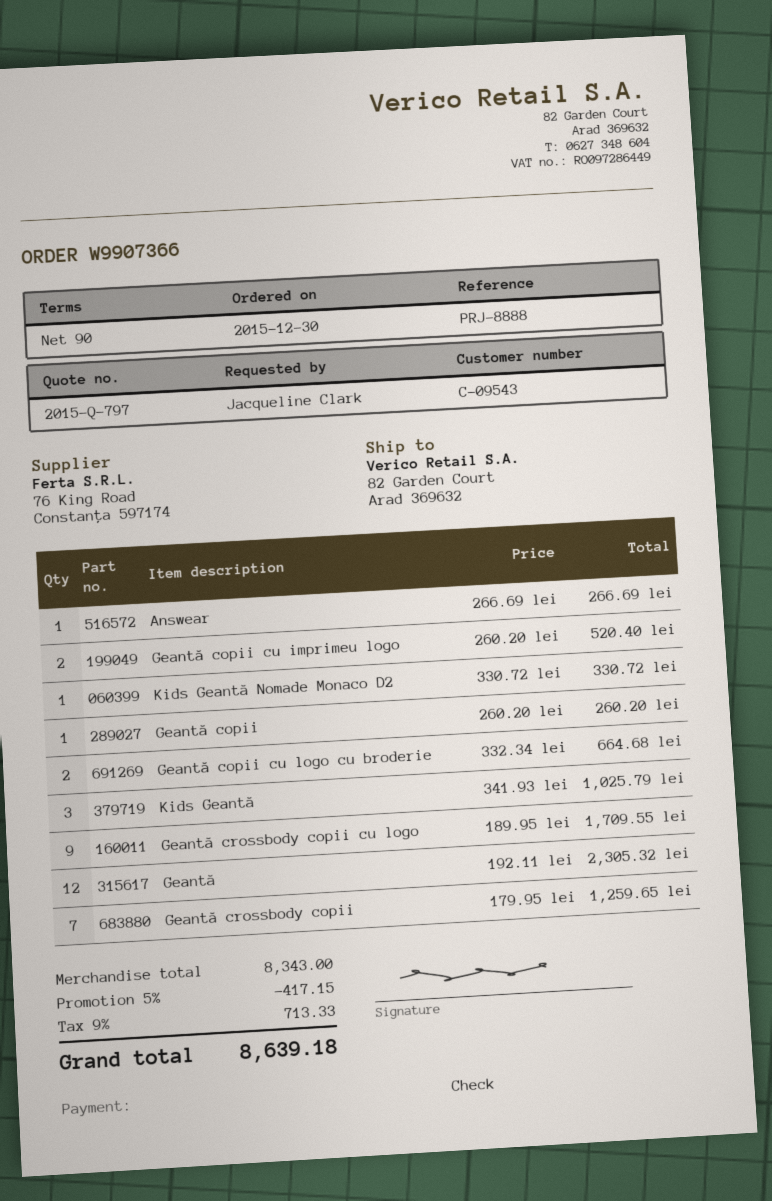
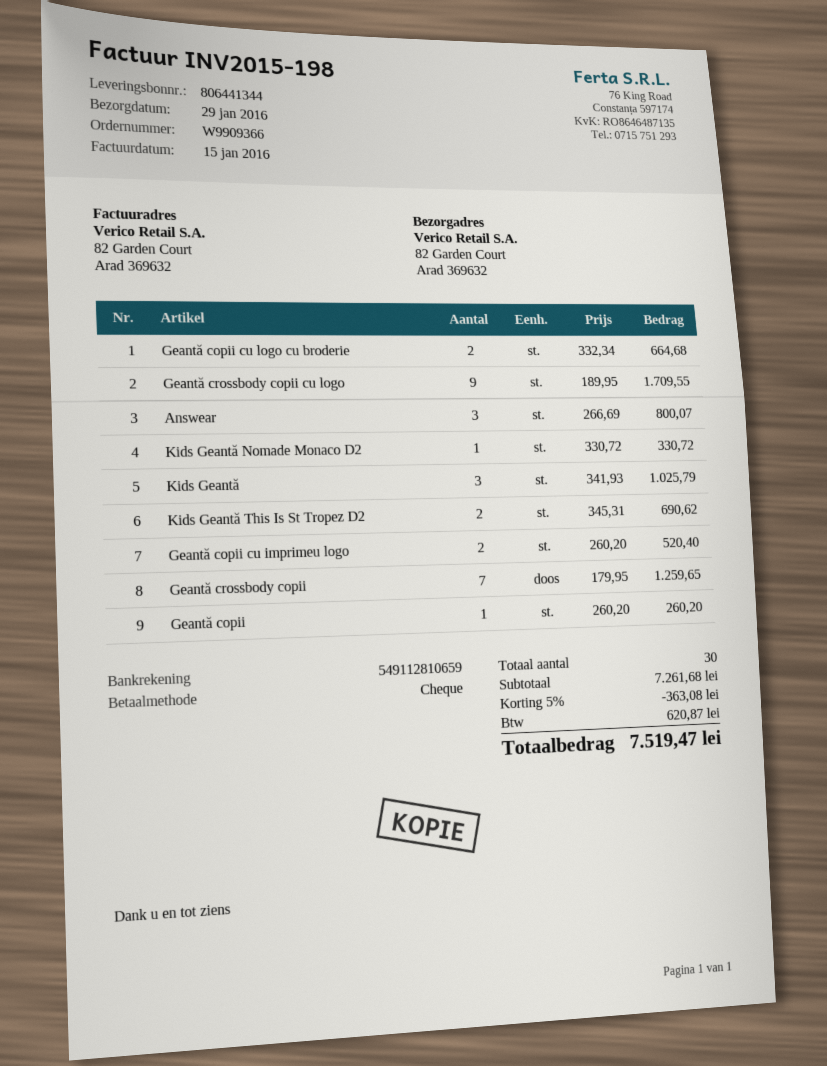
order number: W9907366 -> W9909366
Answear: 1 x 266.69 = 266.69 -> 3 x 266.69 = 800.07
Geantă: 12 x 192.11 = 2305.32 -> none
Kids Geantă This Is St Tropez D2: none -> 2 x 345.31 = 690.62
subtotal: 8343.00 -> 7261.68
discount: 5% = 417.15 -> 5% = 363.08
tax: 713.33 -> 620.87
total: 8639.18 -> 7519.47

